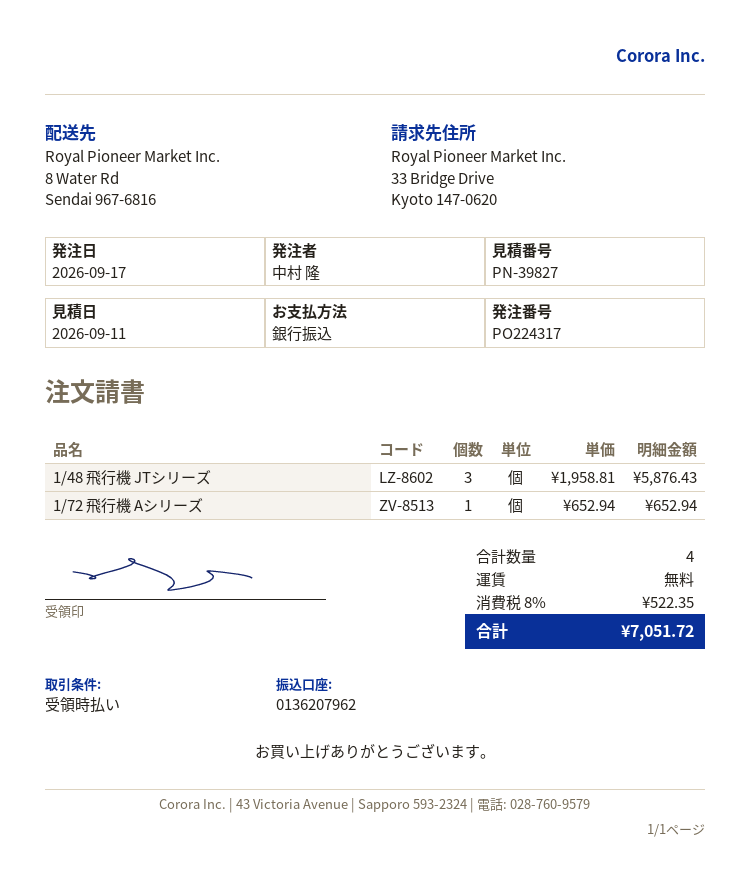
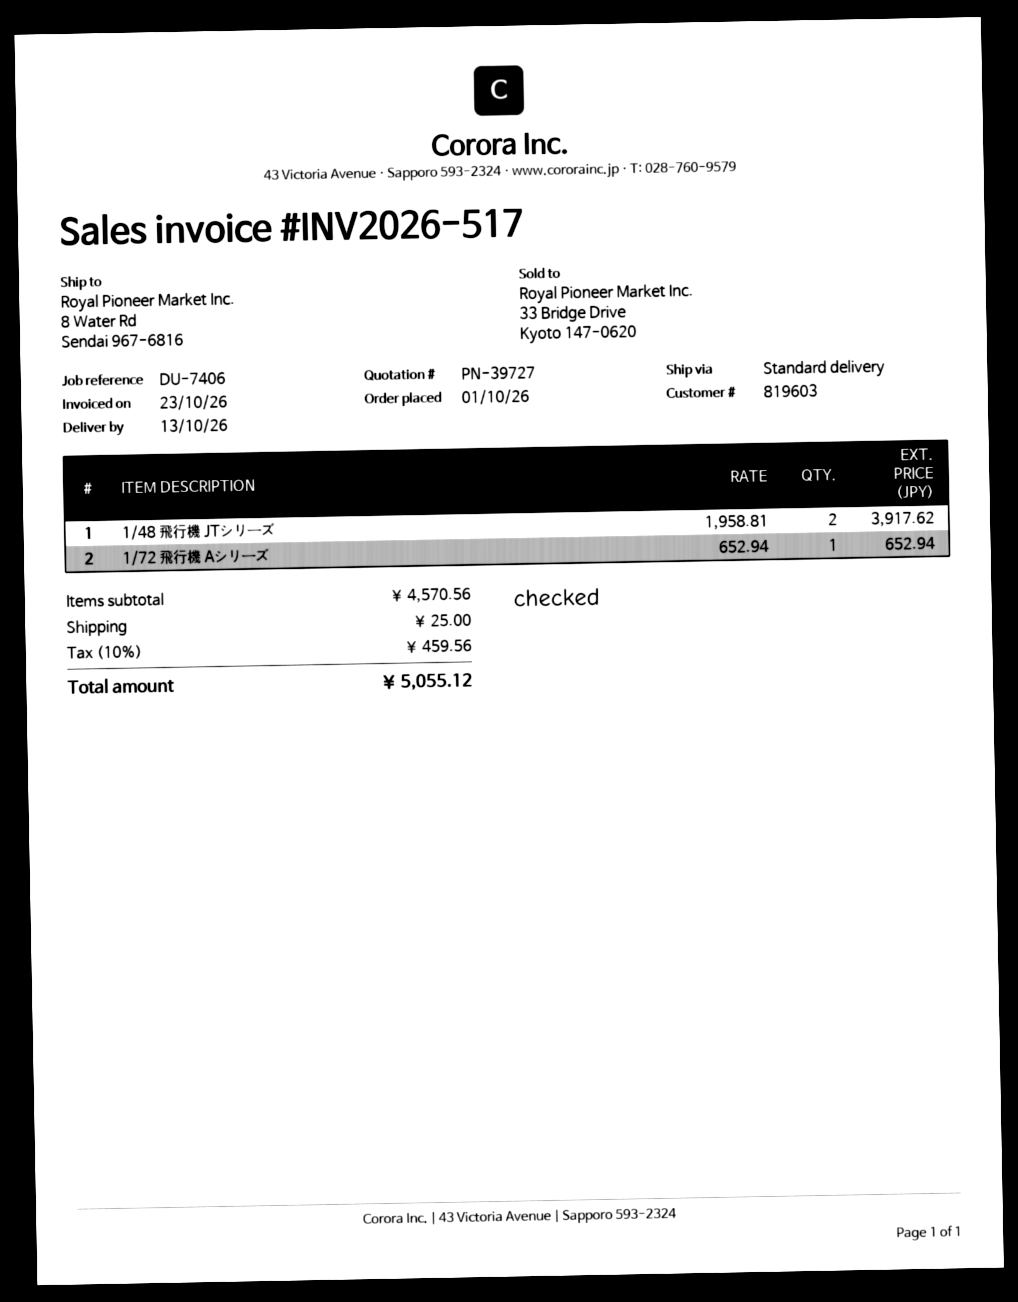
quote number: PN-39827 -> PN-39727
order date: 2026-09-17 -> 2026-10-01
1/48 飛行機 JTシリーズ: 3 x 1958.81 = 5876.43 -> 2 x 1958.81 = 3917.62
shipping: 0.00 -> 25.00
tax: 8% = 522.35 -> 10% = 459.56
total: 7051.72 -> 5055.12

